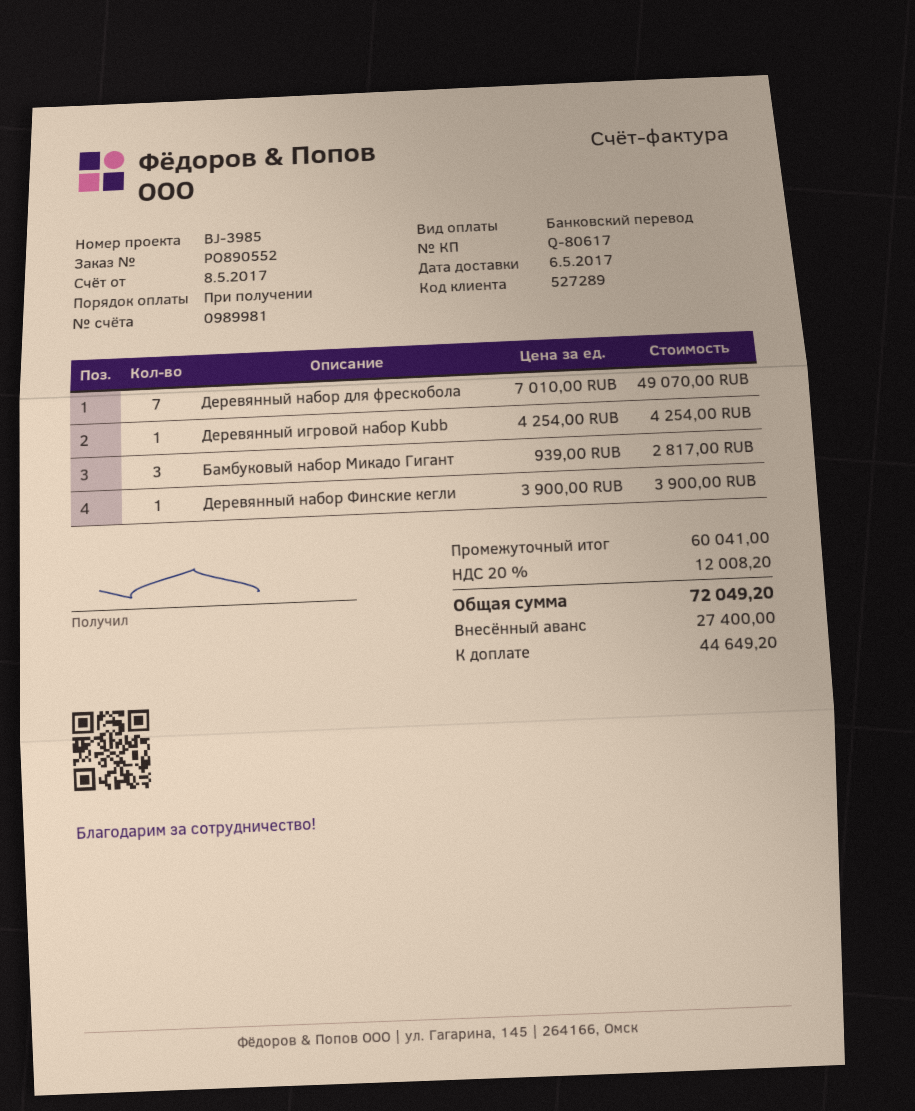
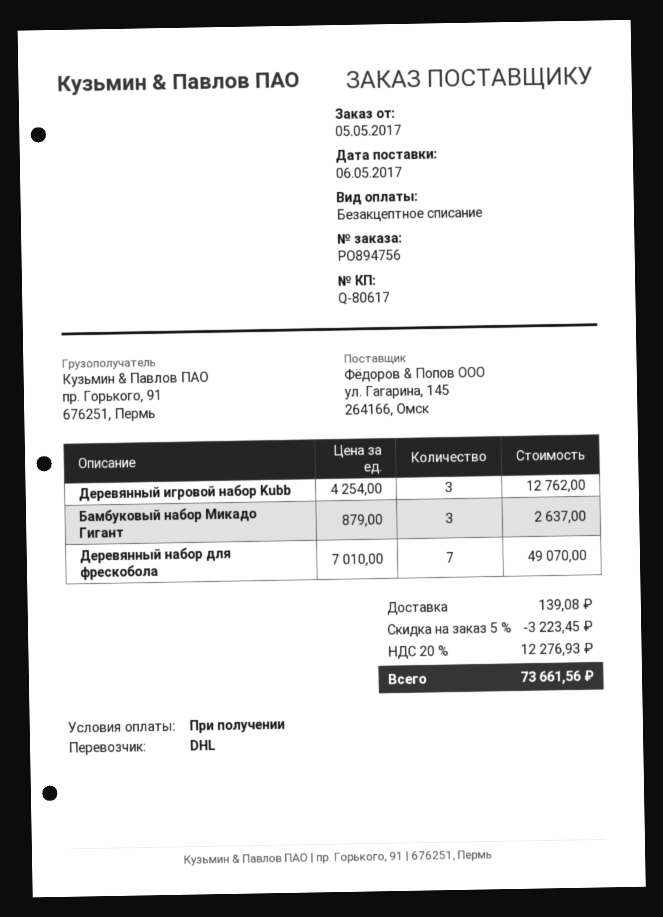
order number: PO890552 -> PO894756
payment method: bank transfer -> direct debit
Деревянный игровой набор Kubb: 1 x 4254.00 = 4254.00 -> 3 x 4254.00 = 12762.00
Бамбуковый набор Микадо Гигант: 3 x 939.00 = 2817.00 -> 3 x 879.00 = 2637.00
Деревянный набор Финские кегли: 1 x 3900.00 = 3900.00 -> none
discount: none -> 5% = 3223.45
shipping: none -> 139.08
tax: 20% = 12008.20 -> 20% = 12276.93
total: 72049.20 -> 73661.56

